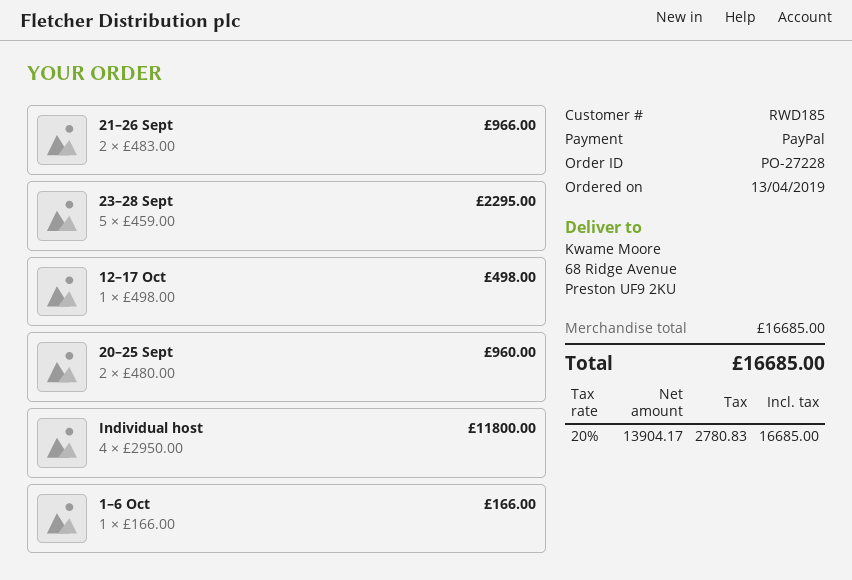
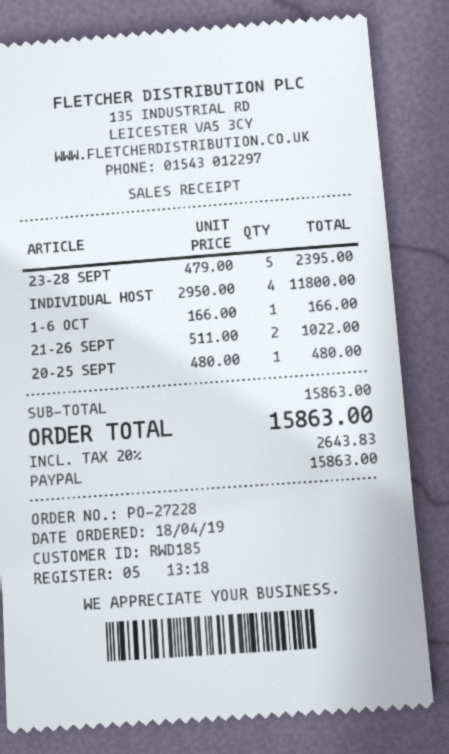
order date: 2019-04-13 -> 2019-04-18
21–26 Sept: 2 x 483.00 = 966.00 -> 2 x 511.00 = 1022.00
23–28 Sept: 5 x 459.00 = 2295.00 -> 5 x 479.00 = 2395.00
12–17 Oct: 1 x 498.00 = 498.00 -> none
20–25 Sept: 2 x 480.00 = 960.00 -> 1 x 480.00 = 480.00
subtotal: 16685.00 -> 15863.00
tax: 20% = 2780.83 -> 20% = 2643.83
total: 16685.00 -> 15863.00

